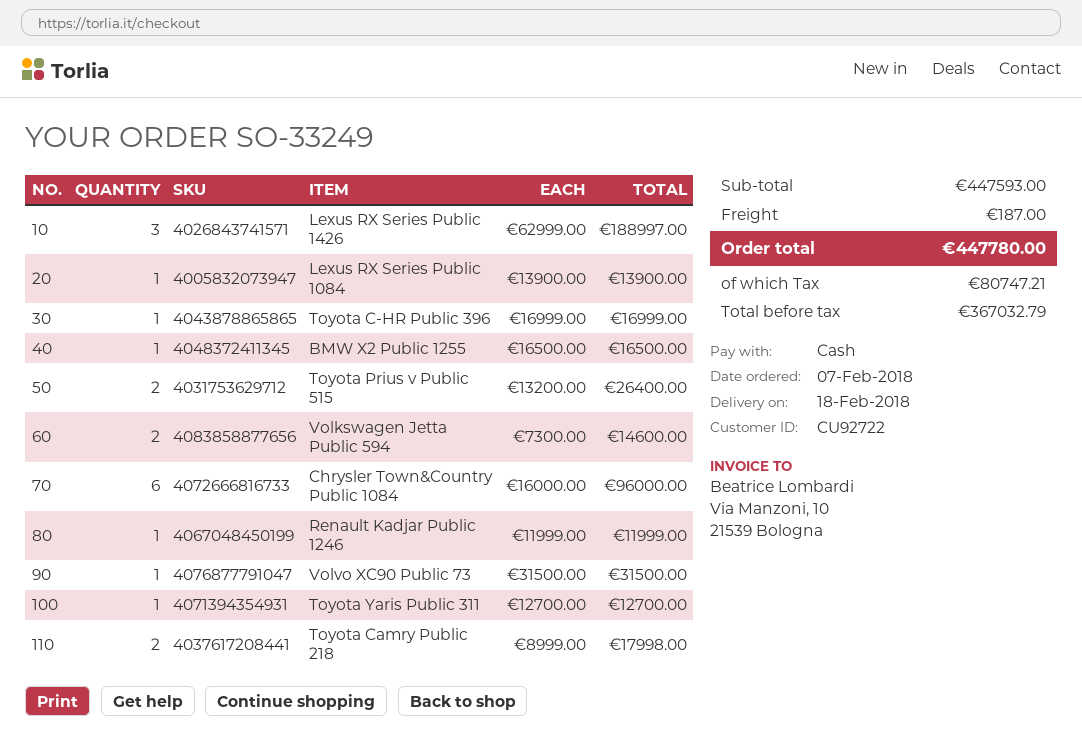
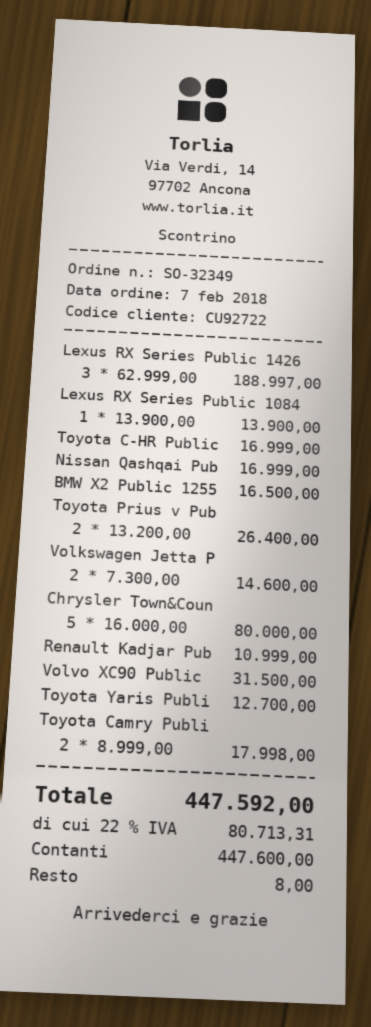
order number: SO-33249 -> SO-32349
Chrysler Town&Country Public 1084: 6 x 16000.00 = 96000.00 -> 5 x 16000.00 = 80000.00
Renault Kadjar Public 1246: 1 x 11999.00 = 11999.00 -> 1 x 10999.00 = 10999.00
Nissan Qashqai Pub: none -> 1 x 16999.00 = 16999.00
shipping: 187.00 -> none
tax: 80747.21 -> 80713.31
total: 447780.00 -> 447592.00

